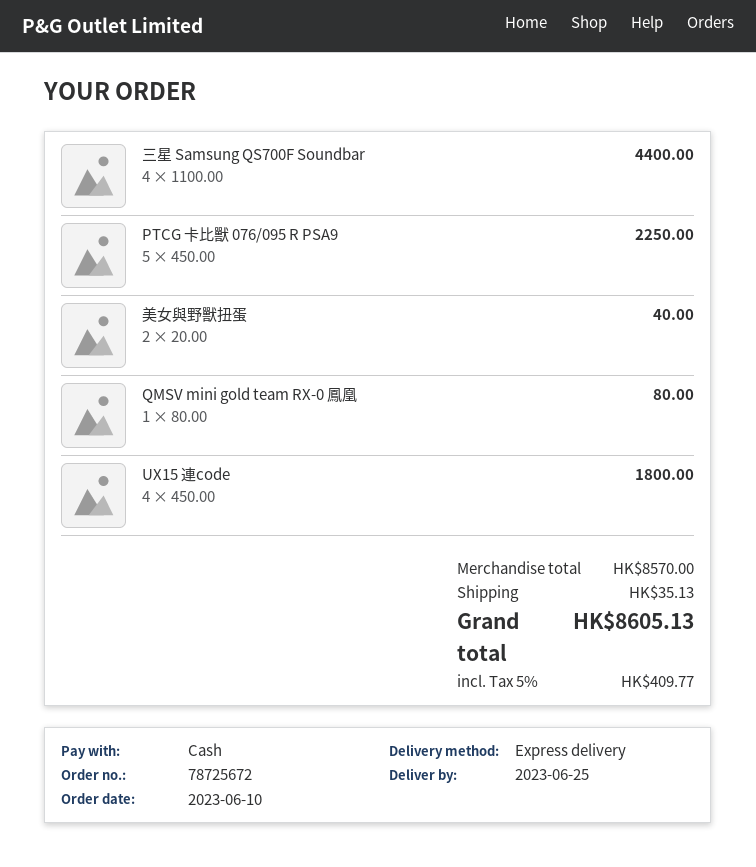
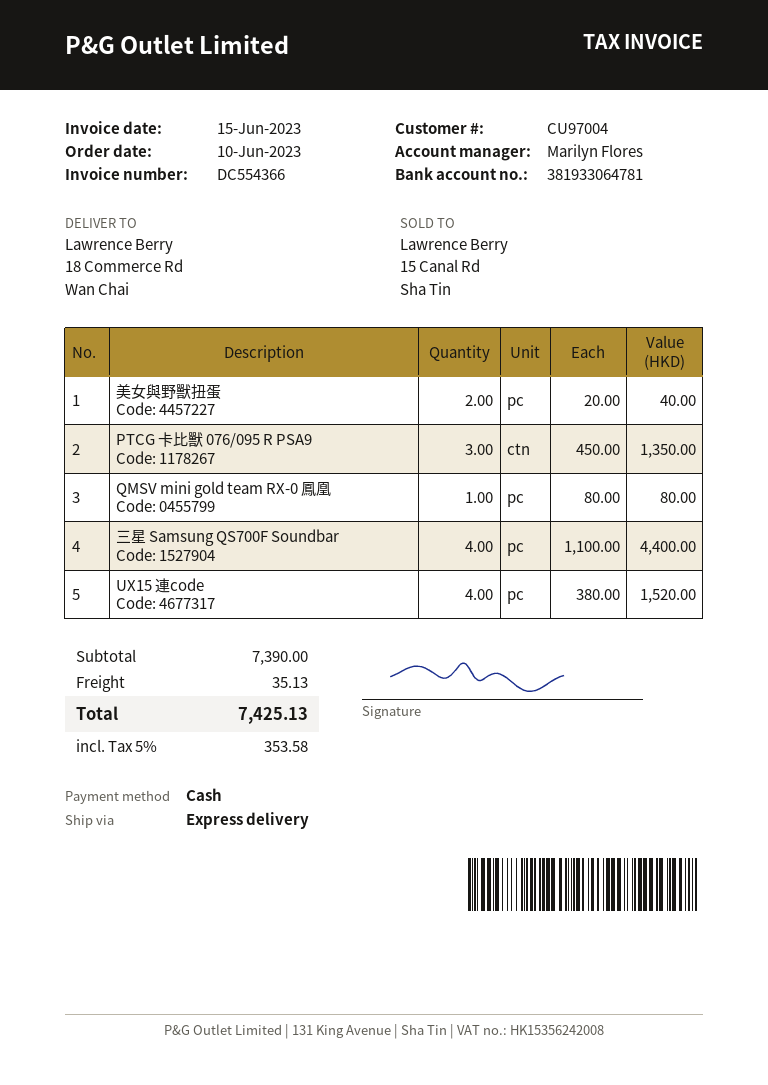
PTCG 卡比獸 076/095 R PSA9: 5 x 450.00 = 2250.00 -> 3 x 450.00 = 1350.00
UX15 連code: 4 x 450.00 = 1800.00 -> 4 x 380.00 = 1520.00
subtotal: 8570.00 -> 7390.00
tax: 5% = 409.77 -> 5% = 353.58
total: 8605.13 -> 7425.13

